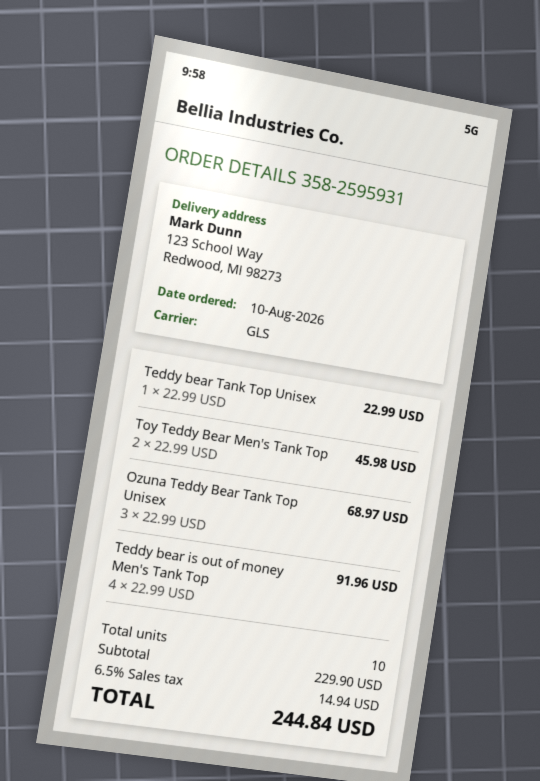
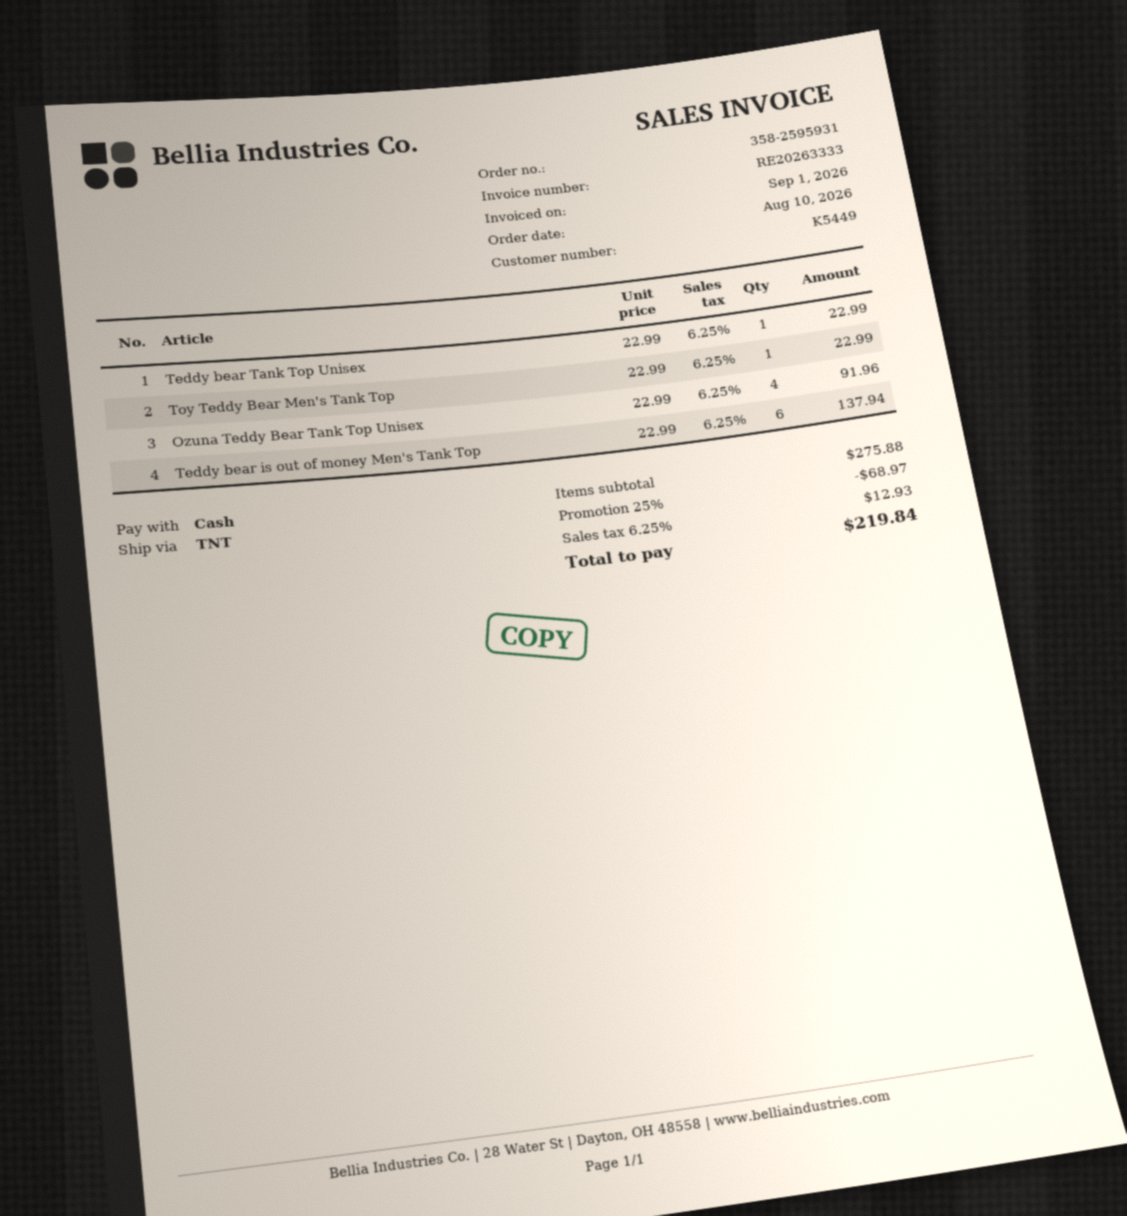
shipping method: GLS -> TNT
Toy Teddy Bear Men's Tank Top: 2 x 22.99 = 45.98 -> 1 x 22.99 = 22.99
Ozuna Teddy Bear Tank Top Unisex: 3 x 22.99 = 68.97 -> 4 x 22.99 = 91.96
Teddy bear is out of money Men's Tank Top: 4 x 22.99 = 91.96 -> 6 x 22.99 = 137.94
subtotal: 229.90 -> 275.88
discount: none -> 25% = 68.97
tax: 6.5% = 14.94 -> 6.25% = 12.93
total: 244.84 -> 219.84

